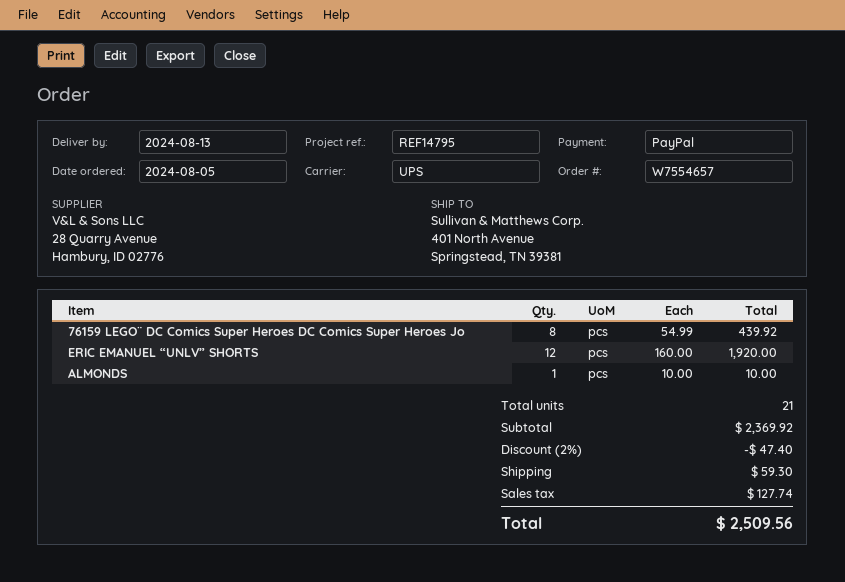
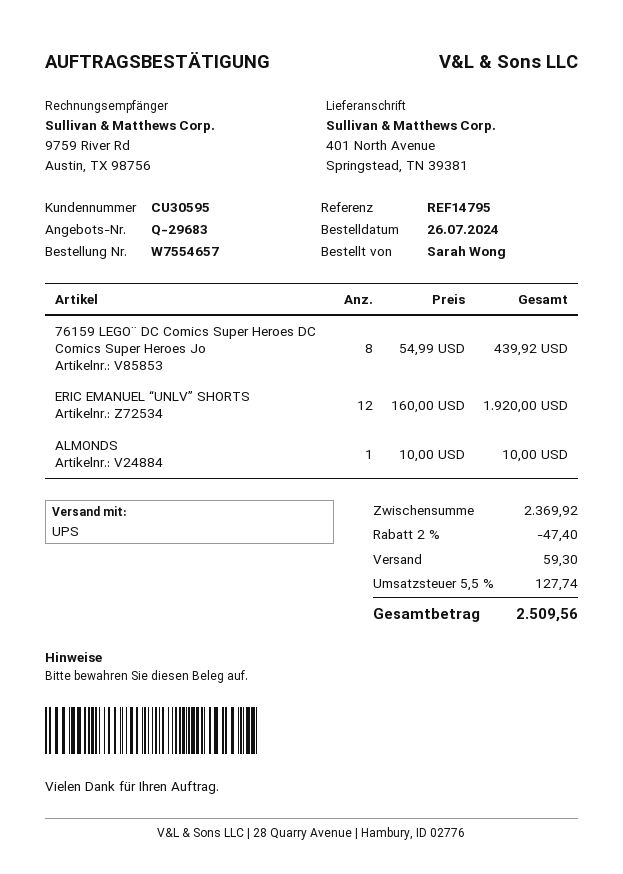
order date: 2024-08-05 -> 2024-07-26

